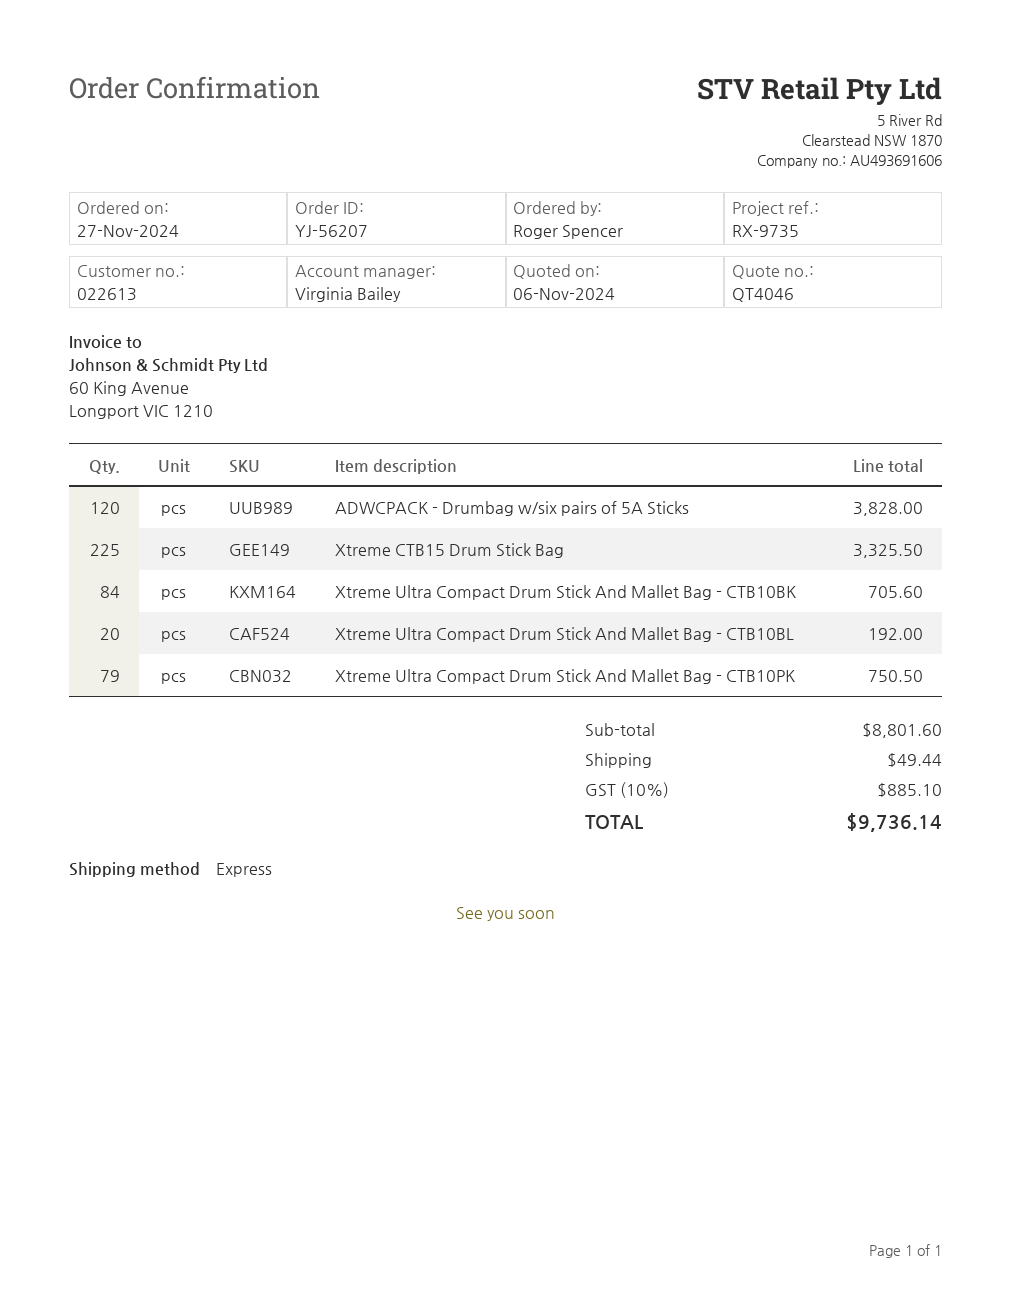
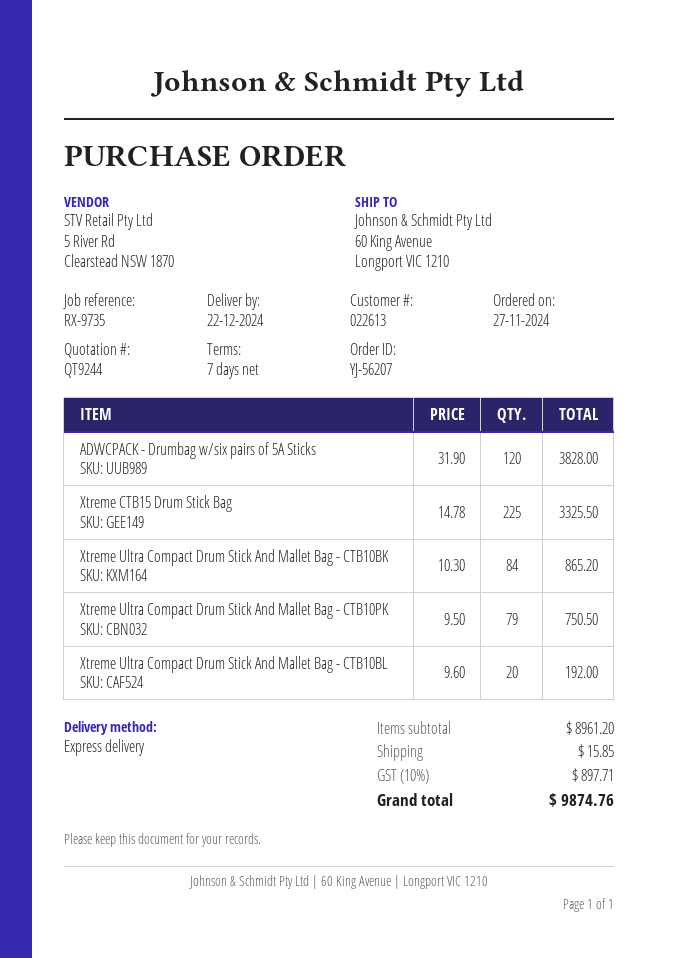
quote number: QT4046 -> QT9244
Xtreme Ultra Compact Drum Stick And Mallet Bag - CTB10BK: 84 for 705.60 -> 84 for 865.20
subtotal: 8801.60 -> 8961.20
shipping: 49.44 -> 15.85
tax: 10% = 885.10 -> 10% = 897.71
total: 9736.14 -> 9874.76

